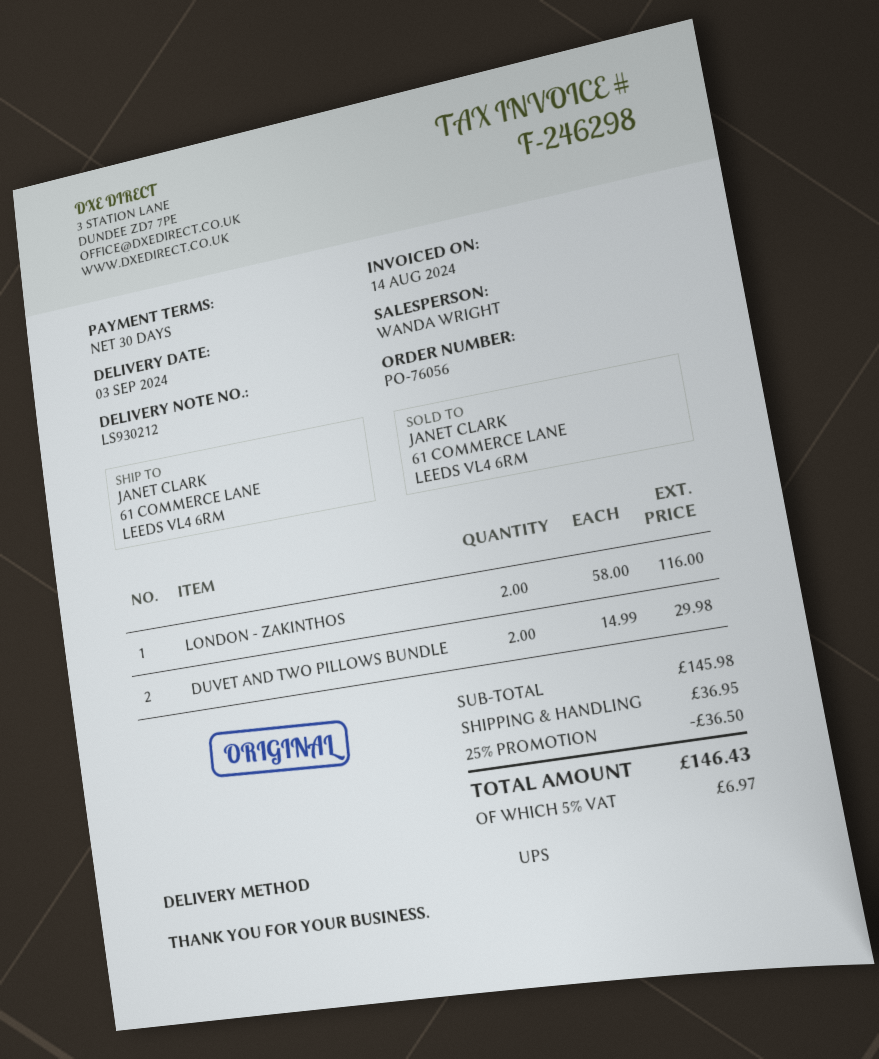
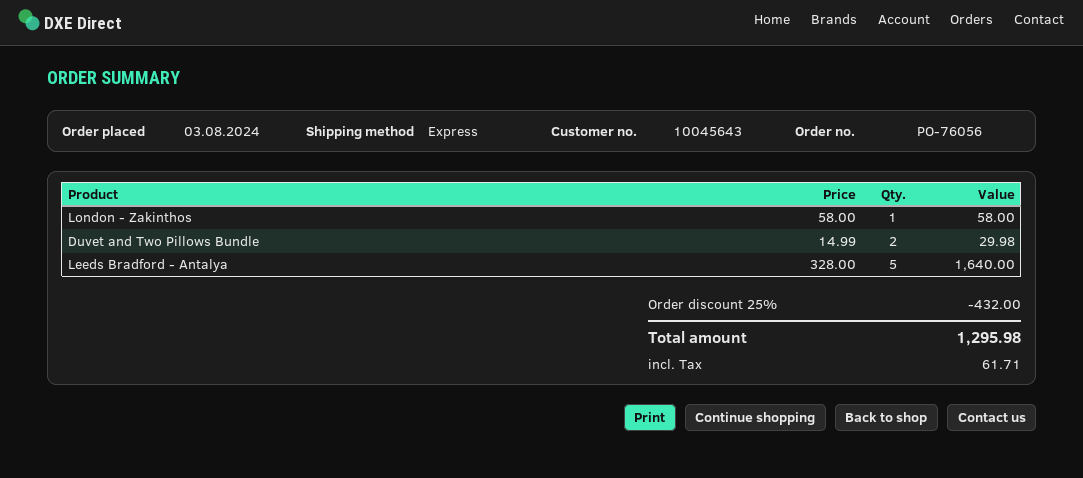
shipping method: UPS -> express
LONDON - ZAKINTHOS: 2 x 58.00 = 116.00 -> 1 x 58.00 = 58.00
Leeds Bradford - Antalya: none -> 5 x 328.00 = 1640.00
discount: 25% = 36.50 -> 25% = 432.00
shipping: 36.95 -> none
tax: 6.97 -> 61.71
total: 146.43 -> 1295.98

